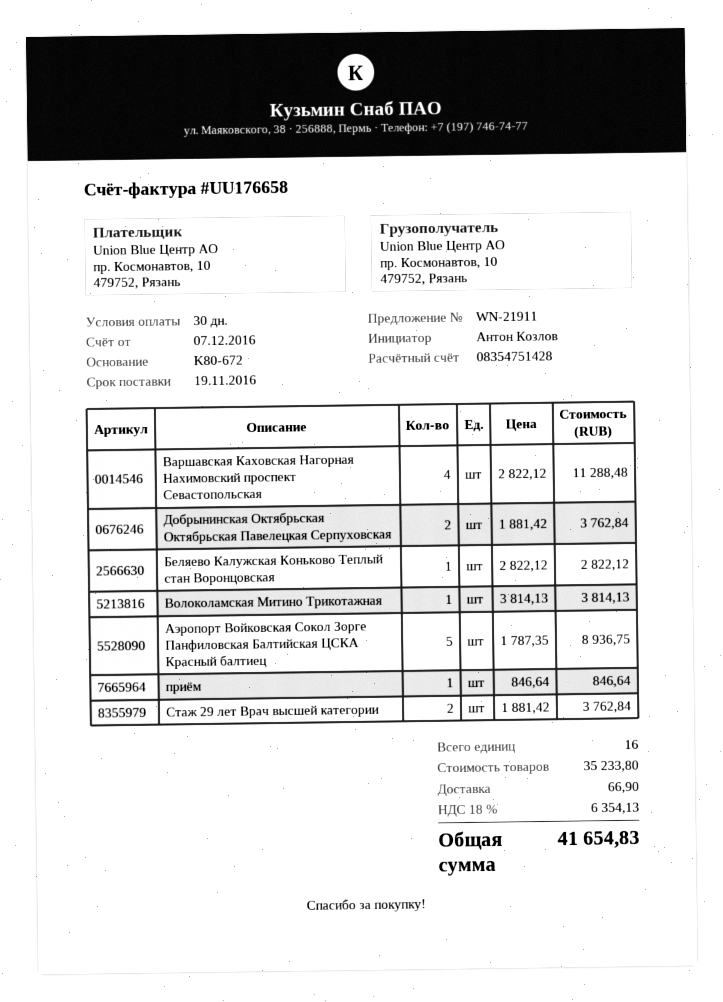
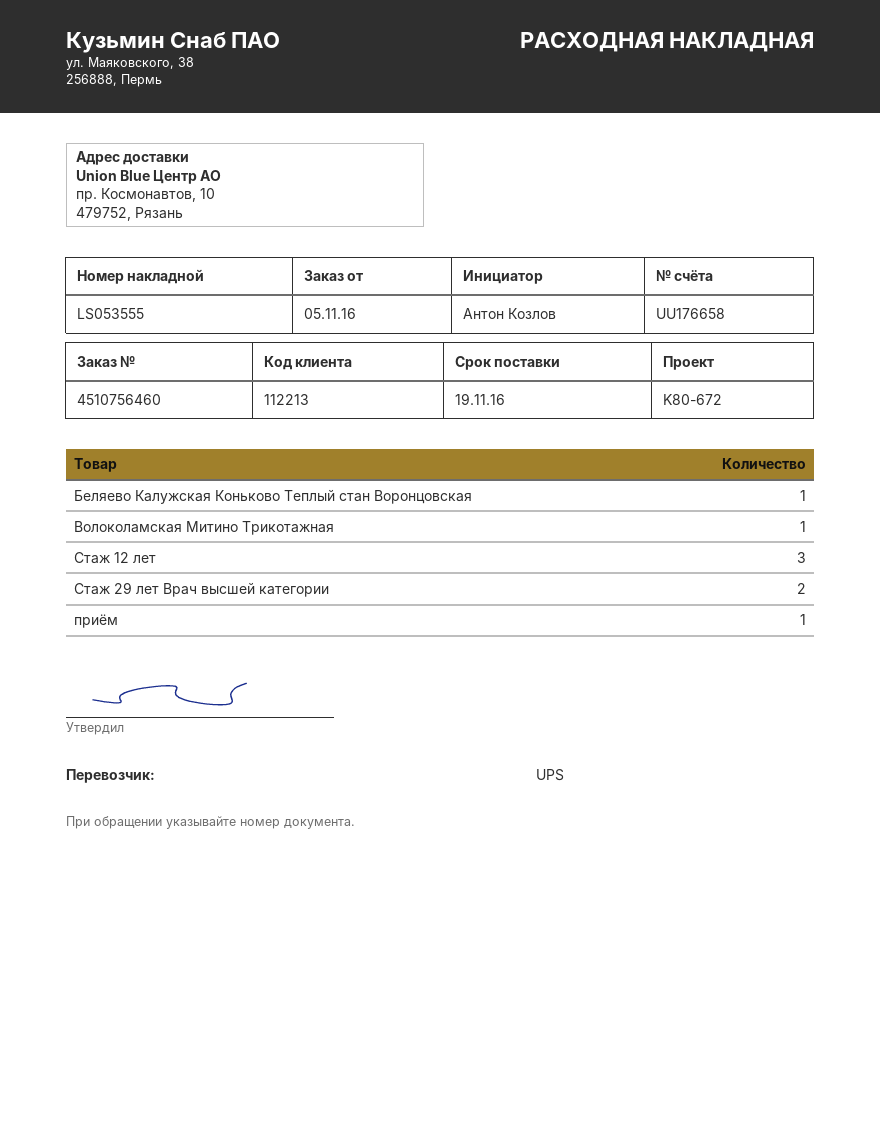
Варшавская Каховская Нагорная Нахимовский проспект Севастопольская: 4 -> none
Добрынинская Октябрьская Октябрьская Павелецкая Серпуховская: 2 -> none
Аэропорт Войковская Сокол Зорге Панфиловская Балтийская ЦСКА Красный балтиец: 5 -> none
Стаж 12 лет: none -> 3

